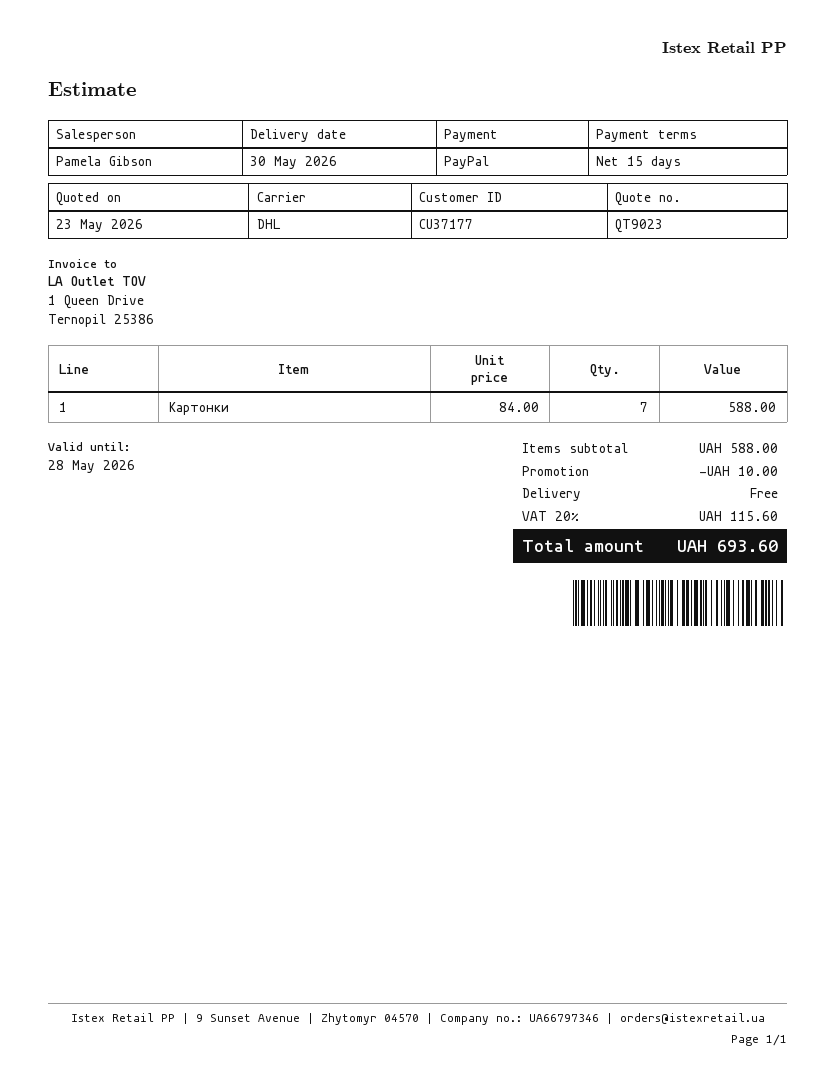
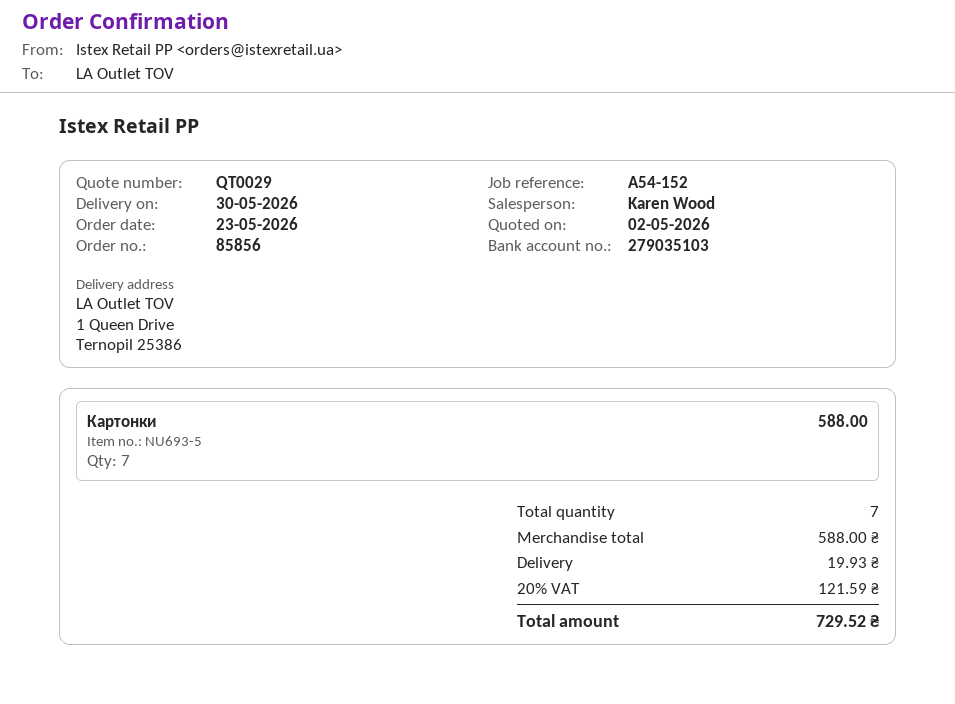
quote number: QT9023 -> QT0029
quote date: 2026-05-23 -> 2026-05-02
sales rep: Pamela Gibson -> Karen Wood
discount: 10.00 -> none
shipping: 0.00 -> 19.93
tax: 20% = 115.60 -> 20% = 121.59
total: 693.60 -> 729.52

